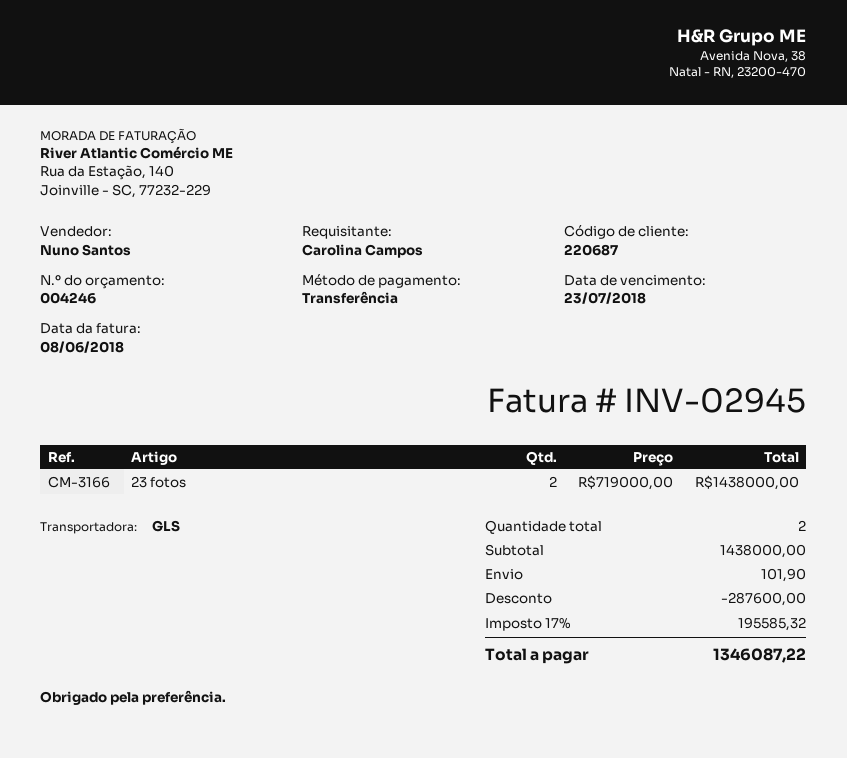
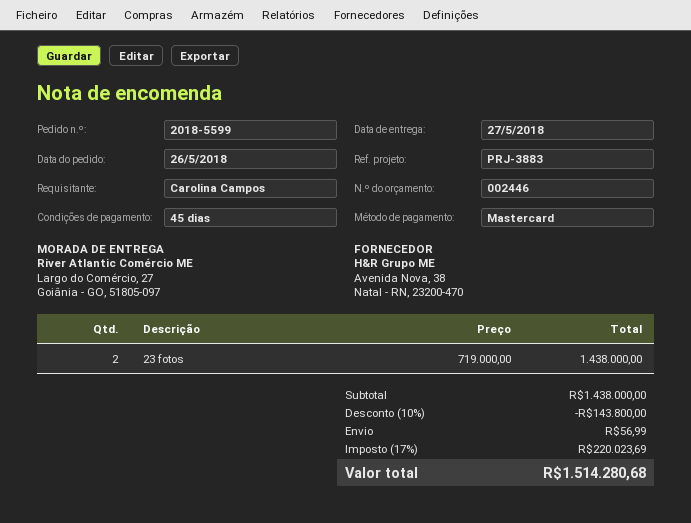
quote number: 004246 -> 002446
payment method: bank transfer -> Mastercard
discount: 287600.00 -> 143800.00
shipping: 101.90 -> 56.99
tax: 17% = 195585.32 -> 17% = 220023.69
total: 1346087.22 -> 1514280.68

